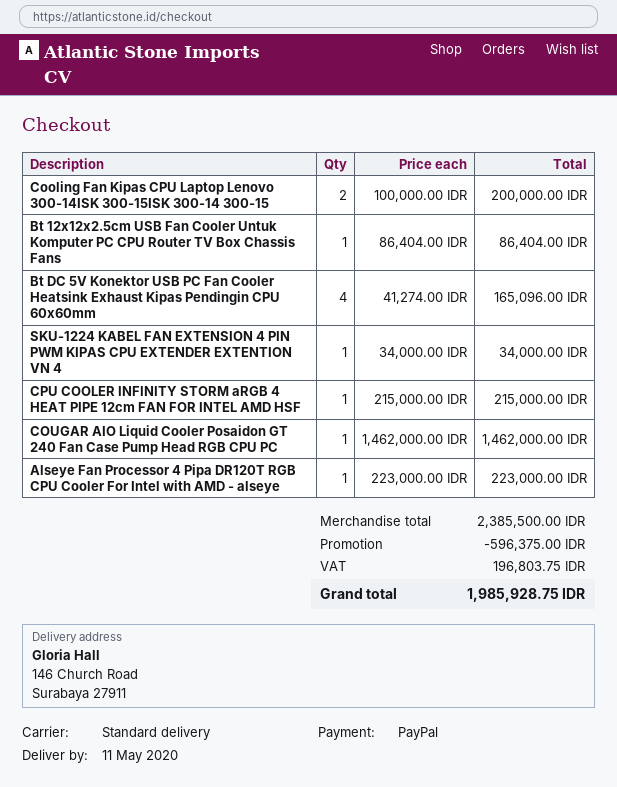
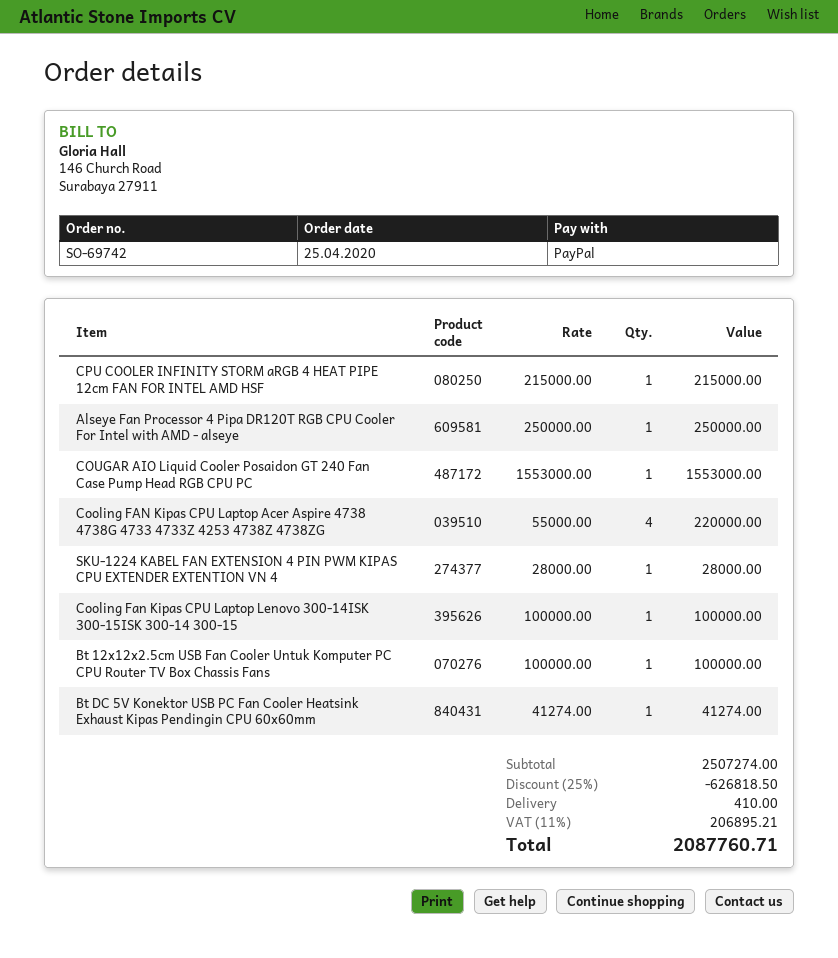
Cooling Fan Kipas CPU Laptop Lenovo 300-14ISK 300-15ISK 300-14 300-15: 2 x 100000.00 = 200000.00 -> 1 x 100000.00 = 100000.00
Bt 12x12x2.5cm USB Fan Cooler Untuk Komputer PC CPU Router TV Box Chassis Fans: 1 x 86404.00 = 86404.00 -> 1 x 100000.00 = 100000.00
Bt DC 5V Konektor USB PC Fan Cooler Heatsink Exhaust Kipas Pendingin CPU 60x60mm: 4 x 41274.00 = 165096.00 -> 1 x 41274.00 = 41274.00
SKU-1224 KABEL FAN EXTENSION 4 PIN PWM KIPAS CPU EXTENDER EXTENTION VN 4: 1 x 34000.00 = 34000.00 -> 1 x 28000.00 = 28000.00
COUGAR AIO Liquid Cooler Posaidon GT 240 Fan Case Pump Head RGB CPU PC: 1 x 1462000.00 = 1462000.00 -> 1 x 1553000.00 = 1553000.00
Alseye Fan Processor 4 Pipa DR120T RGB CPU Cooler For Intel with AMD - alseye: 1 x 223000.00 = 223000.00 -> 1 x 250000.00 = 250000.00
Cooling FAN Kipas CPU Laptop Acer Aspire 4738 4738G 4733 4733Z 4253 4738Z 4738ZG: none -> 4 x 55000.00 = 220000.00
subtotal: 2385500.00 -> 2507274.00
discount: 596375.00 -> 626818.50
shipping: none -> 410.00
tax: 196803.75 -> 206895.21
total: 1985928.75 -> 2087760.71

